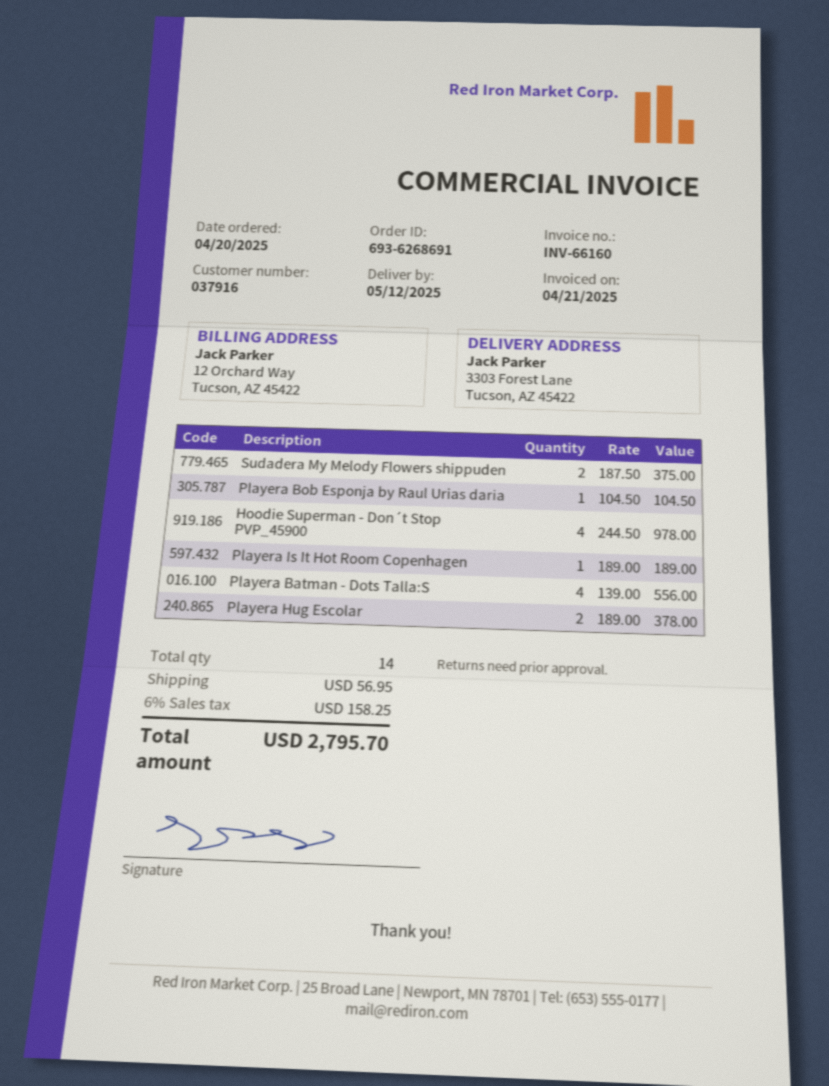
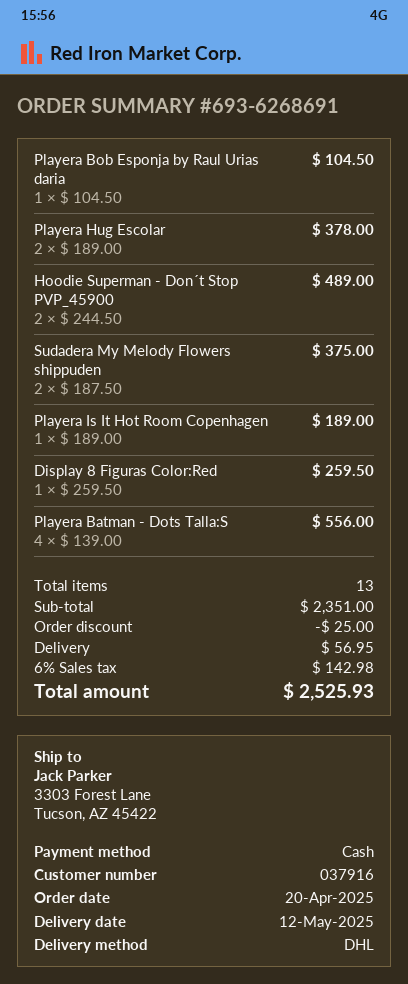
Hoodie Superman - Don´t Stop PVP_45900: 4 x 244.50 = 978.00 -> 2 x 244.50 = 489.00
Display 8 Figuras Color:Red: none -> 1 x 259.50 = 259.50
total quantity: 14 -> 13
discount: none -> 25.00
tax: 6% = 158.25 -> 6% = 142.98
total: 2795.70 -> 2525.93

